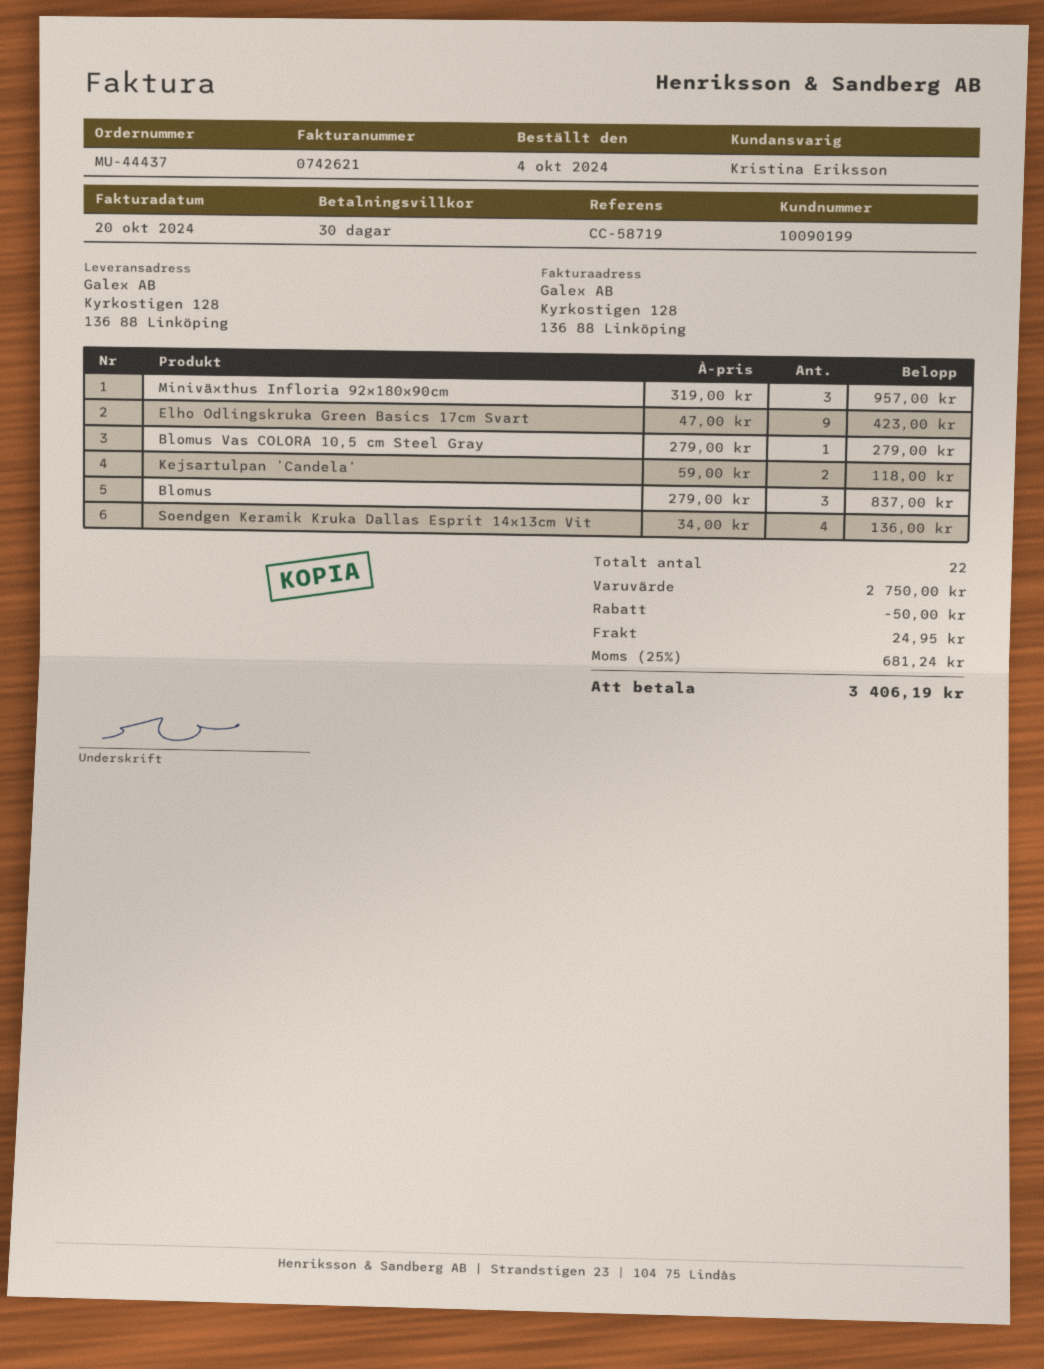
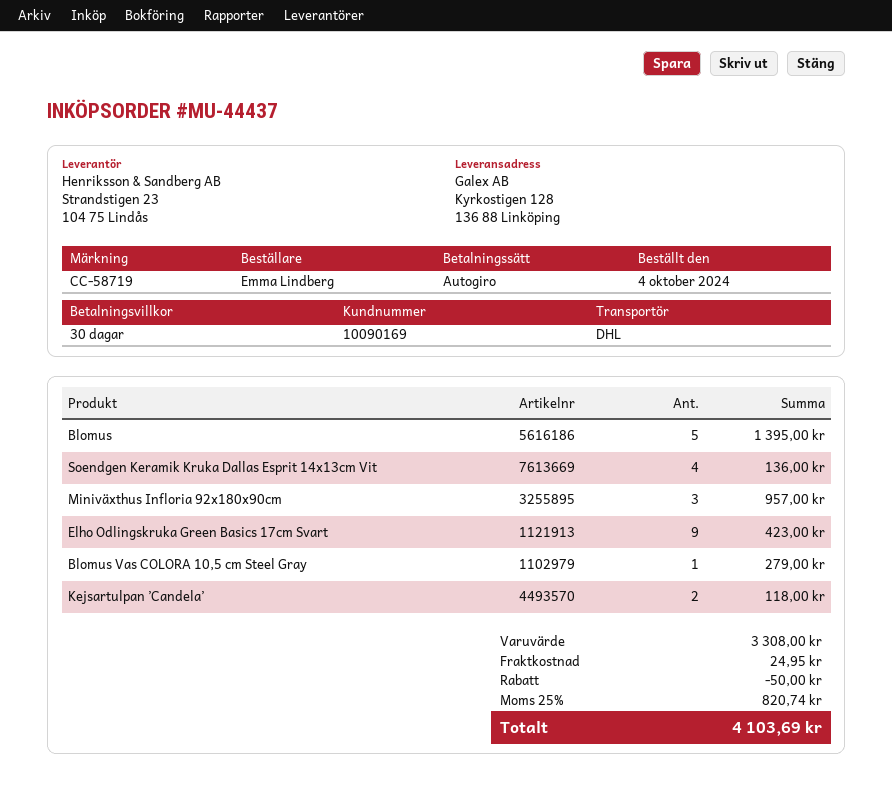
customer number: 10090199 -> 10090169
Blomus: 3 for 837.00 -> 5 for 1395.00
subtotal: 2750.00 -> 3308.00
tax: 25% = 681.24 -> 25% = 820.74
total: 3406.19 -> 4103.69

